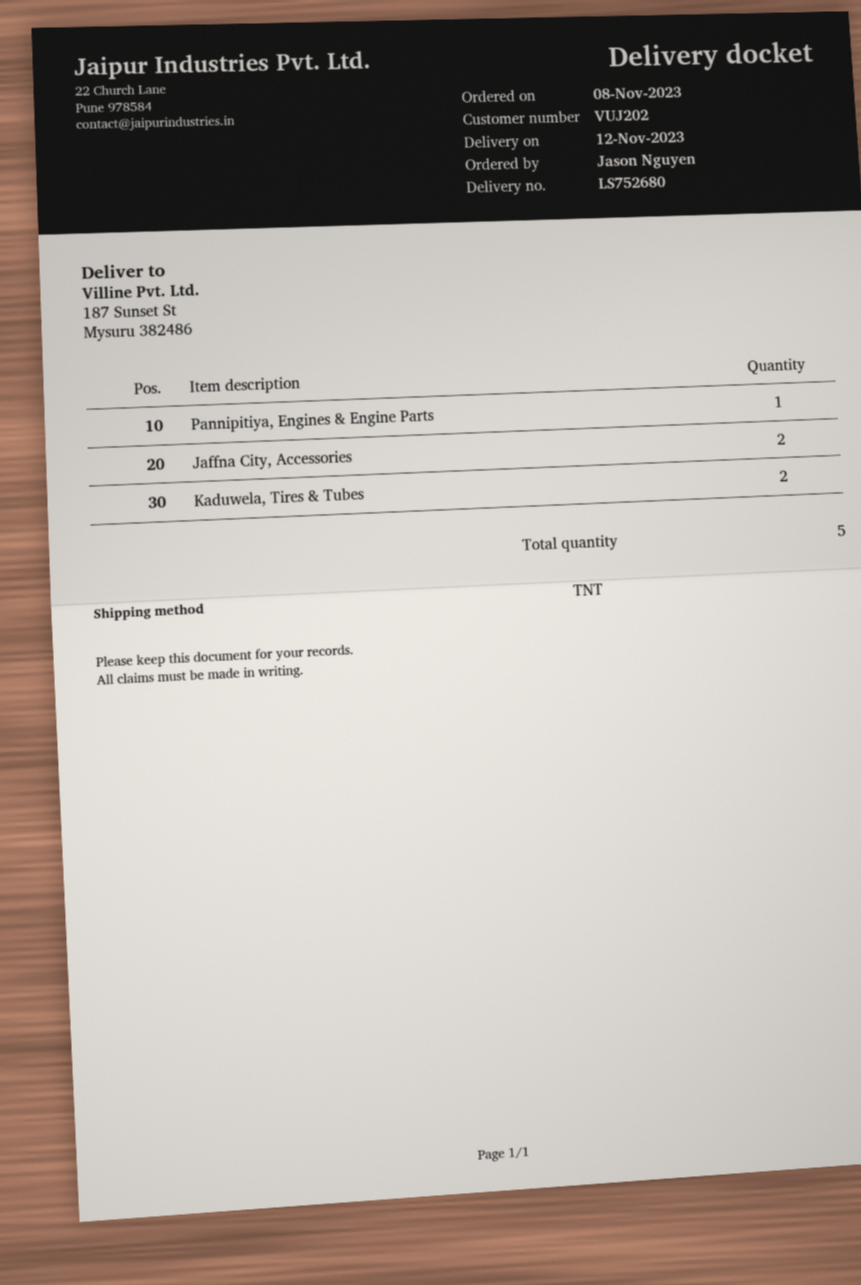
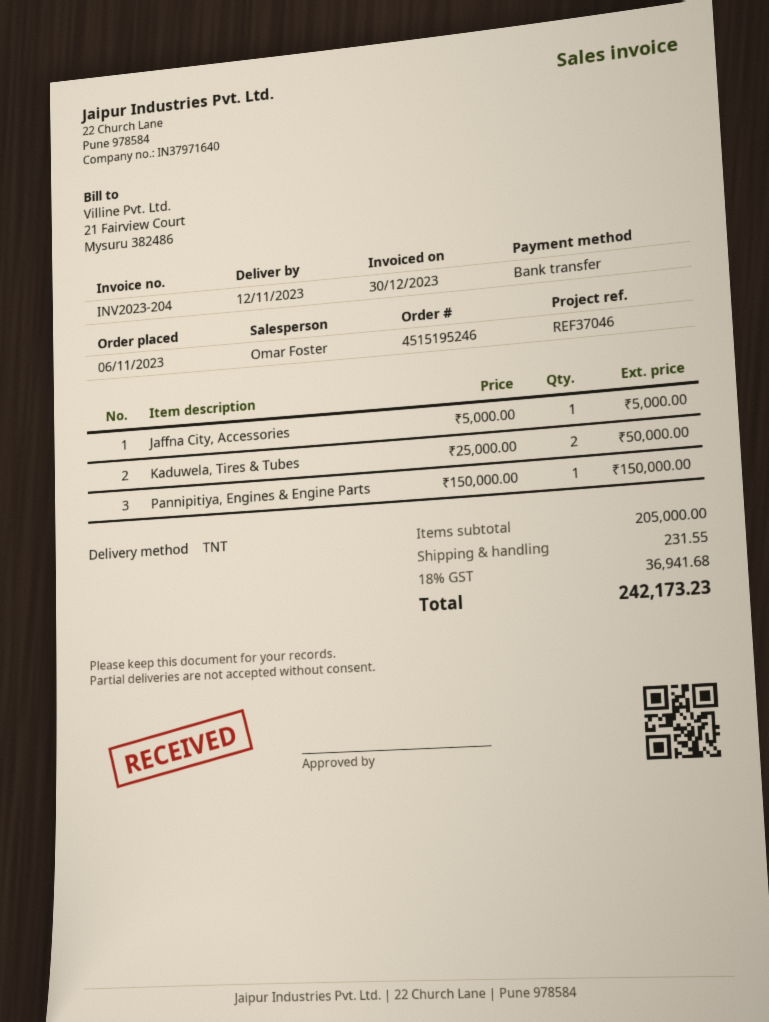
order date: 2023-11-08 -> 2023-11-06
Jaffna City, Accessories: 2 -> 1

